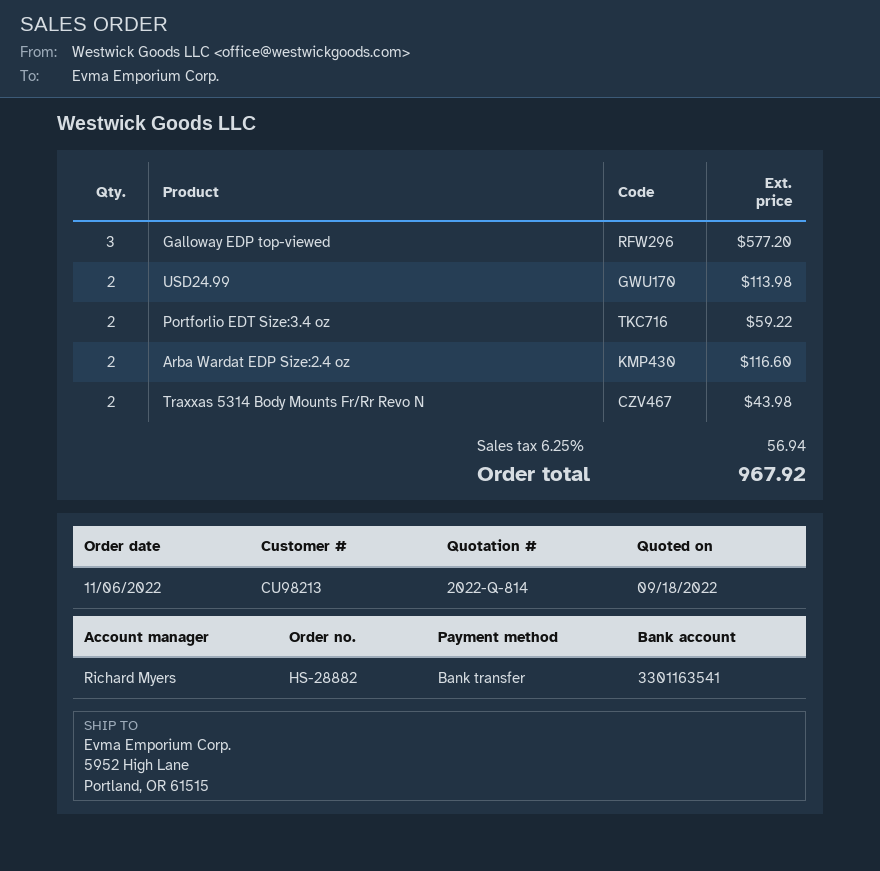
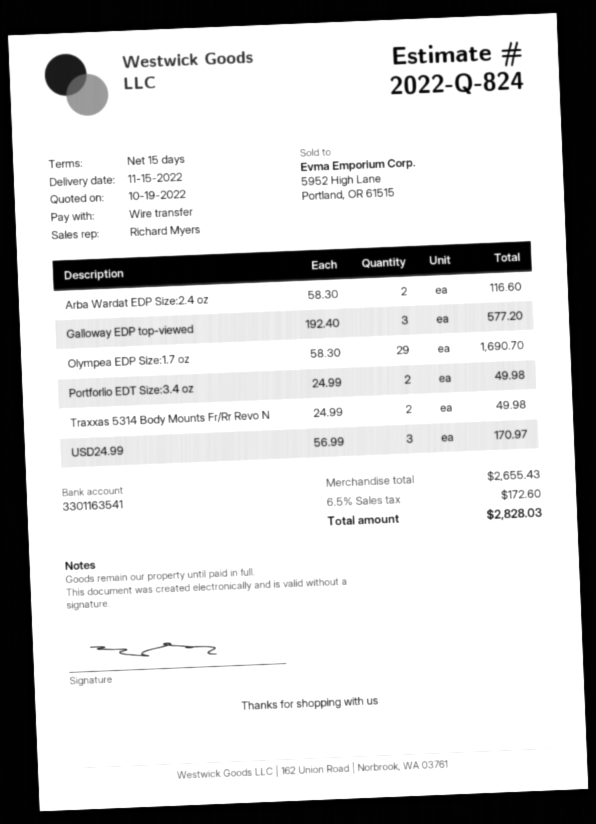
quote number: 2022-Q-814 -> 2022-Q-824
quote date: 2022-09-18 -> 2022-10-19
USD24.99: 2 for 113.98 -> 3 for 170.97
Portforlio EDT Size:3.4 oz: 2 for 59.22 -> 2 for 49.98
Traxxas 5314 Body Mounts Fr/Rr Revo N: 2 for 43.98 -> 2 for 49.98
Olympea EDP Size:1.7 oz: none -> 29 for 1690.70
tax: 6.25% = 56.94 -> 6.5% = 172.60
total: 967.92 -> 2828.03

